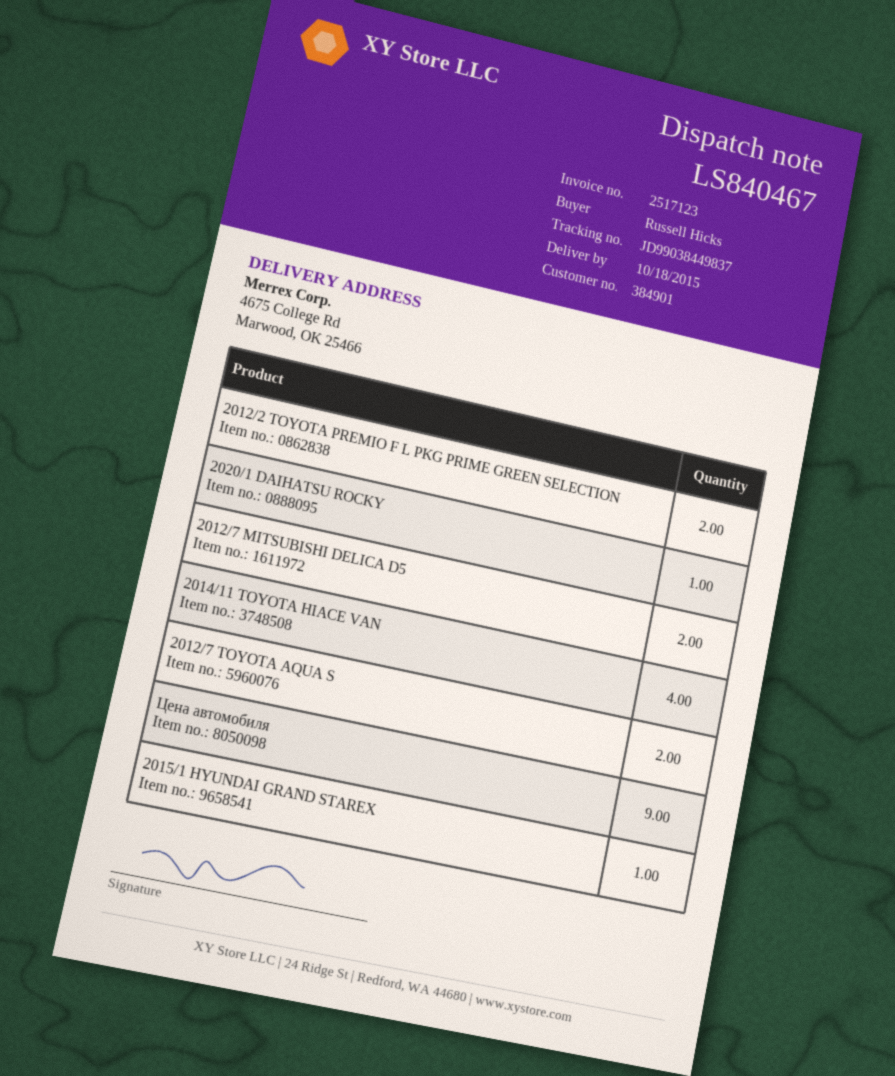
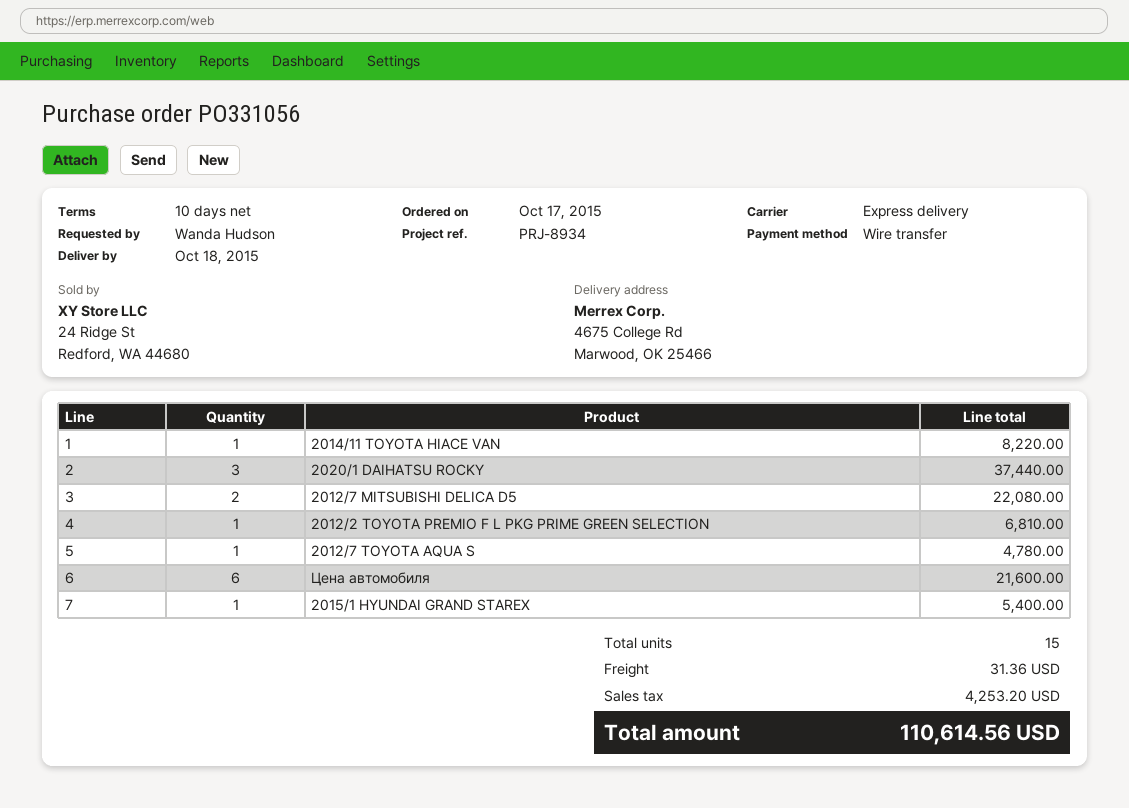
ordered by: Russell Hicks -> Wanda Hudson
2012/2 TOYOTA PREMIO F L PKG PRIME GREEN SELECTION: 2 -> 1
2020/1 DAIHATSU ROCKY: 1 -> 3
2014/11 TOYOTA HIACE VAN: 4 -> 1
2012/7 TOYOTA AQUA S: 2 -> 1
Цена автомобиля: 9 -> 6

